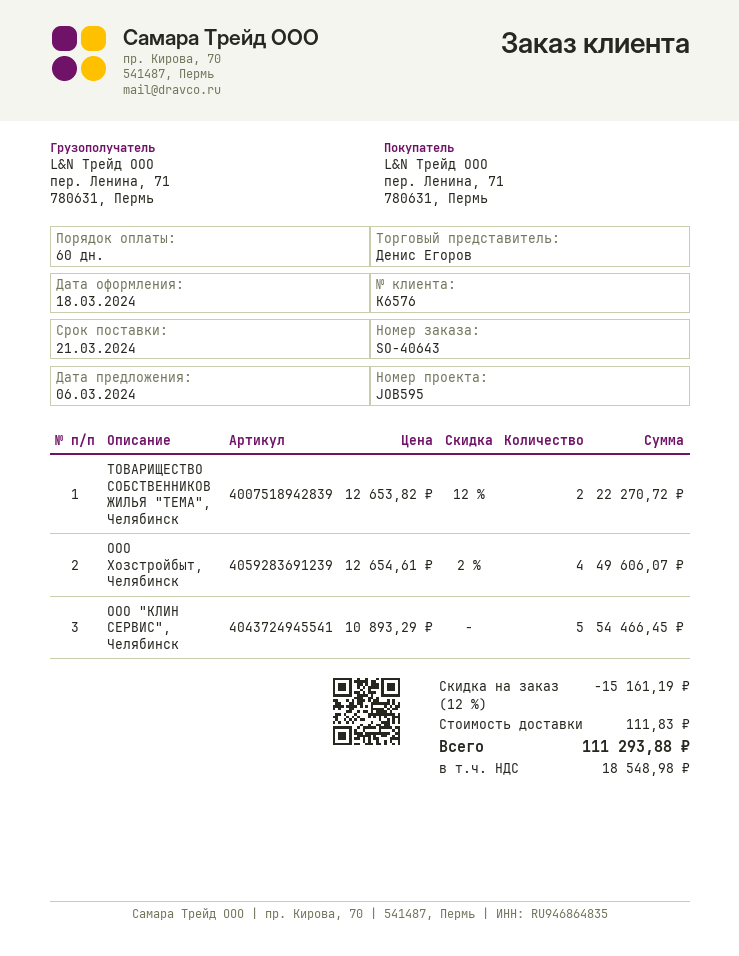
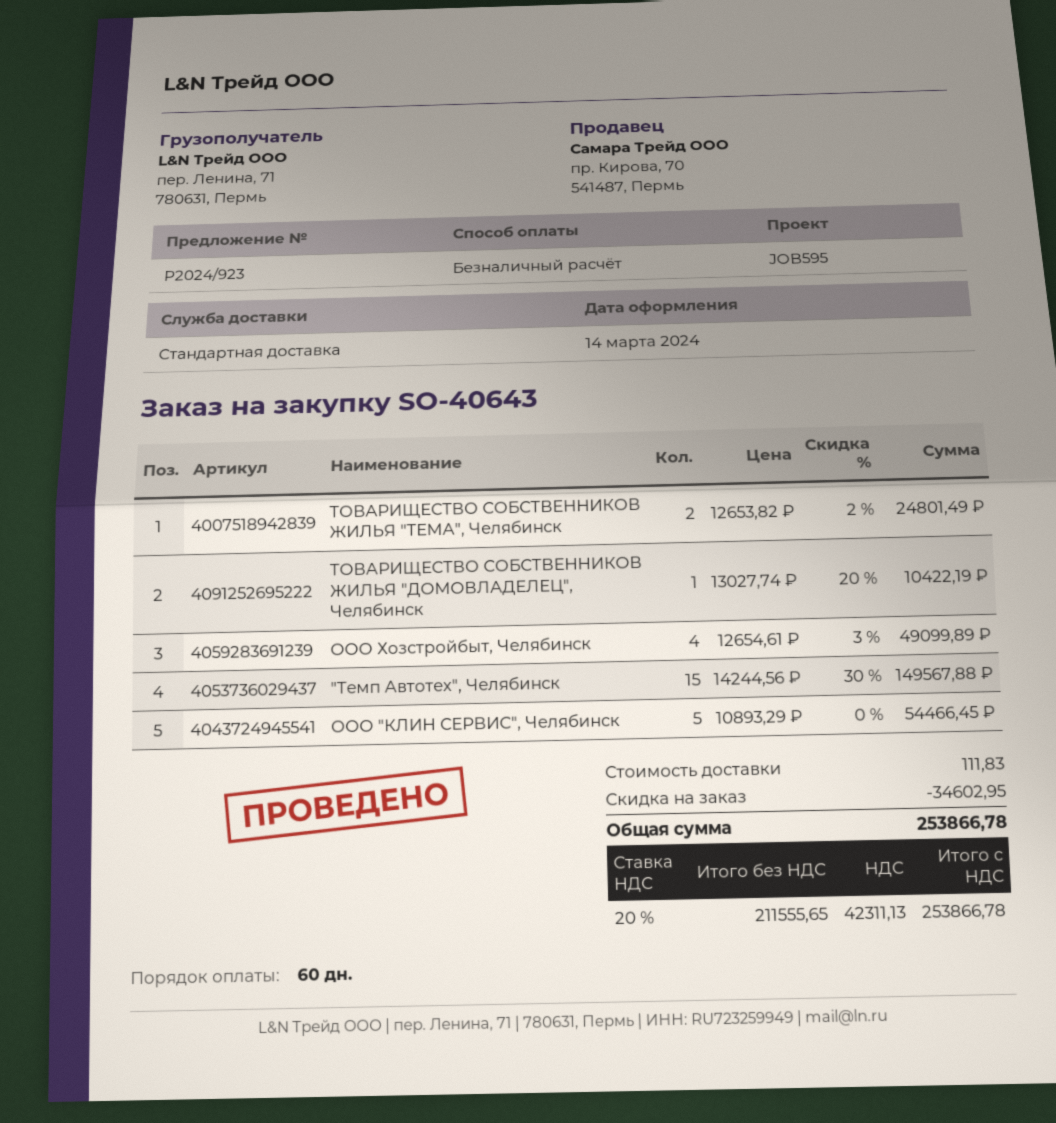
order date: 2024-03-18 -> 2024-03-14
ТОВАРИЩЕСТВО СОБСТВЕННИКОВ ЖИЛЬЯ "ТЕМА", Челябинск: 2 x 12653.82 - 12% = 22270.72 -> 2 x 12653.82 - 2% = 24801.49
ООО Хозстройбыт, Челябинск: 4 x 12654.61 - 2% = 49606.07 -> 4 x 12654.61 - 3% = 49099.89
ТОВАРИЩЕСТВО СОБСТВЕННИКОВ ЖИЛЬЯ "ДОМОВЛАДЕЛЕЦ", Челябинск: none -> 1 x 13027.74 - 20% = 10422.19
"Темп Автотех", Челябинск: none -> 15 x 14244.56 - 30% = 149567.88
discount: 15161.19 -> 34602.95
tax: 18548.98 -> 42311.13
total: 111293.88 -> 253866.78

